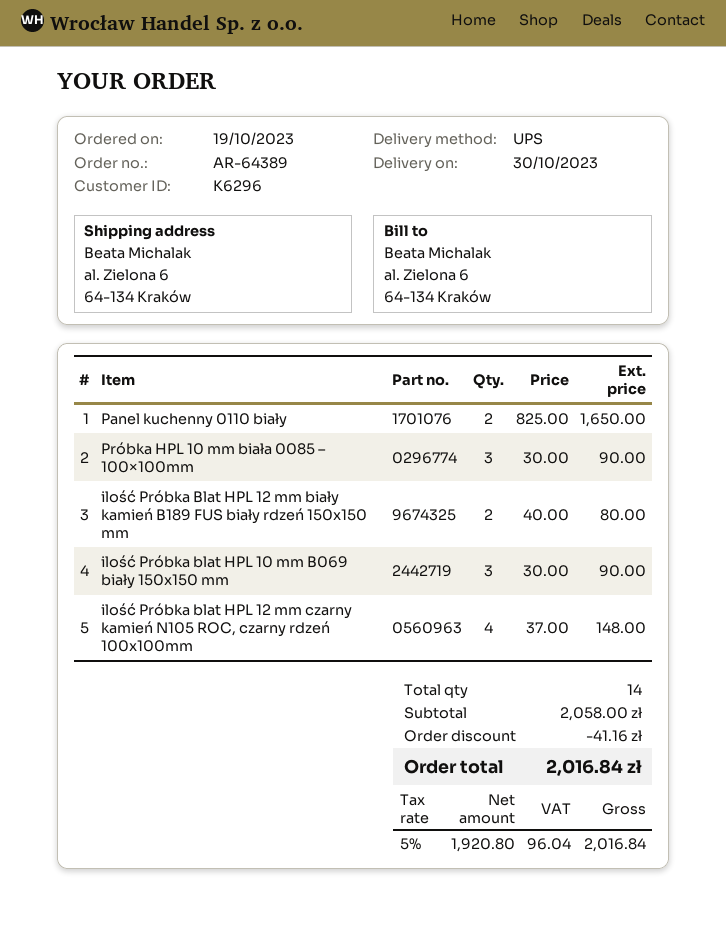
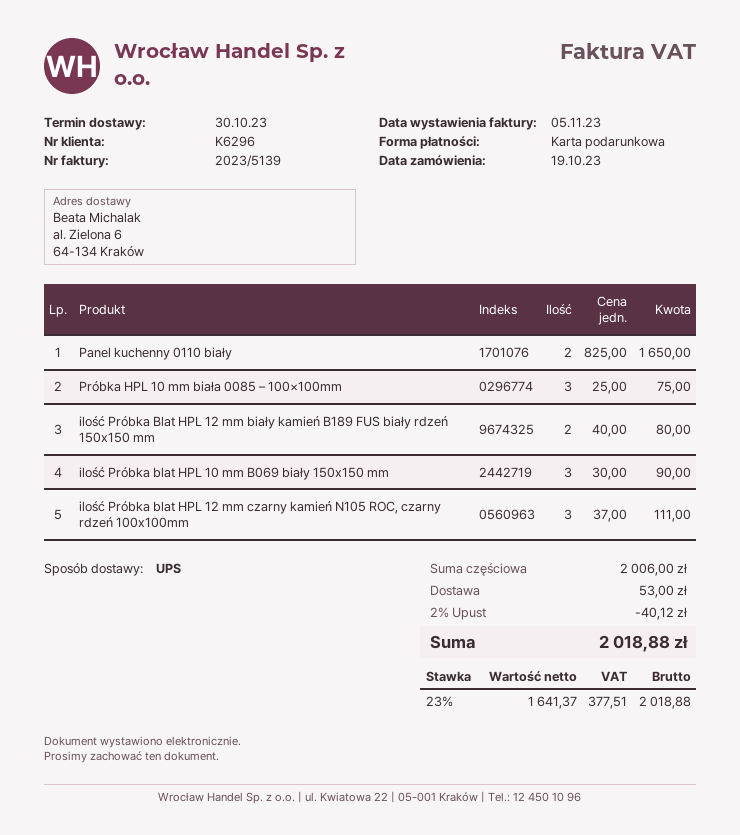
Próbka HPL 10 mm biała 0085 – 100×100mm: 3 x 30.00 = 90.00 -> 3 x 25.00 = 75.00
ilość Próbka blat HPL 12 mm czarny kamień N105 ROC, czarny rdzeń 100x100mm: 4 x 37.00 = 148.00 -> 3 x 37.00 = 111.00
subtotal: 2058.00 -> 2006.00
discount: 41.16 -> 40.12
shipping: none -> 53.00
net: 1920.80 -> 1641.37
tax: 5% = 96.04 -> 23% = 377.51
total: 2016.84 -> 2018.88

